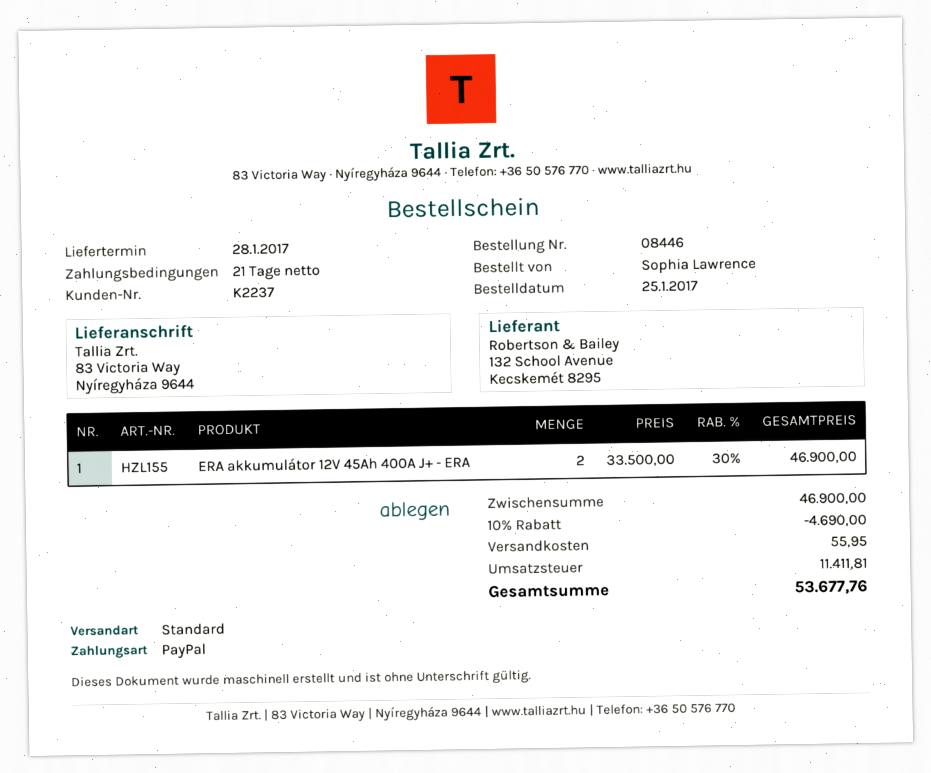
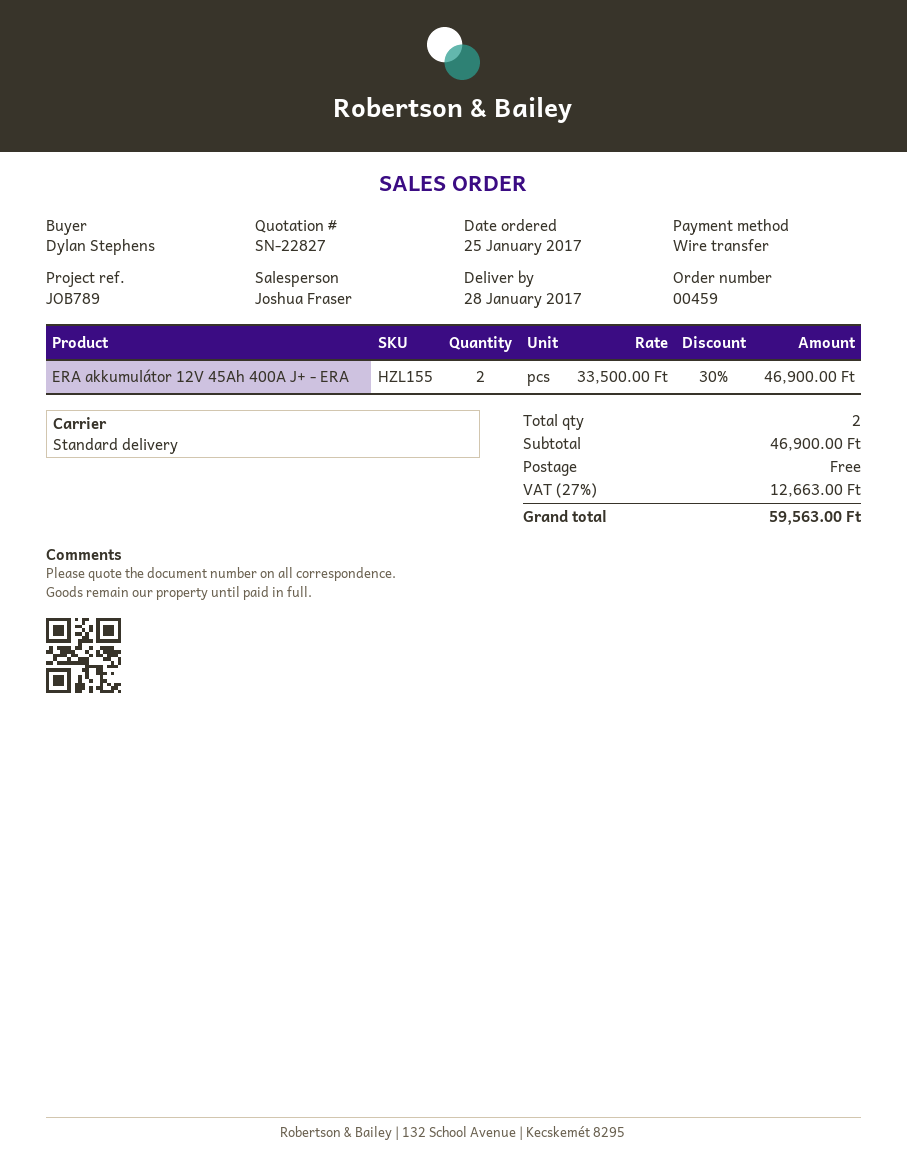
order number: 08446 -> 00459
ordered by: Sophia Lawrence -> Dylan Stephens
payment method: PayPal -> bank transfer
discount: 10% = 4690.00 -> none
shipping: 55.95 -> 0.00
tax: 11411.81 -> 12663.00
total: 53677.76 -> 59563.00

